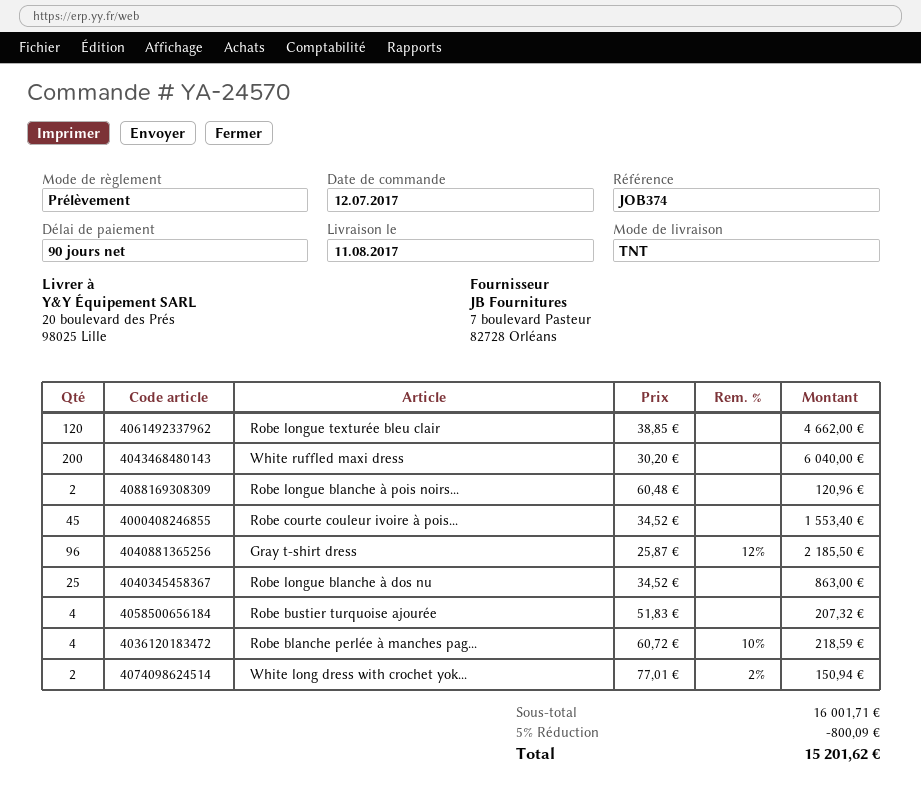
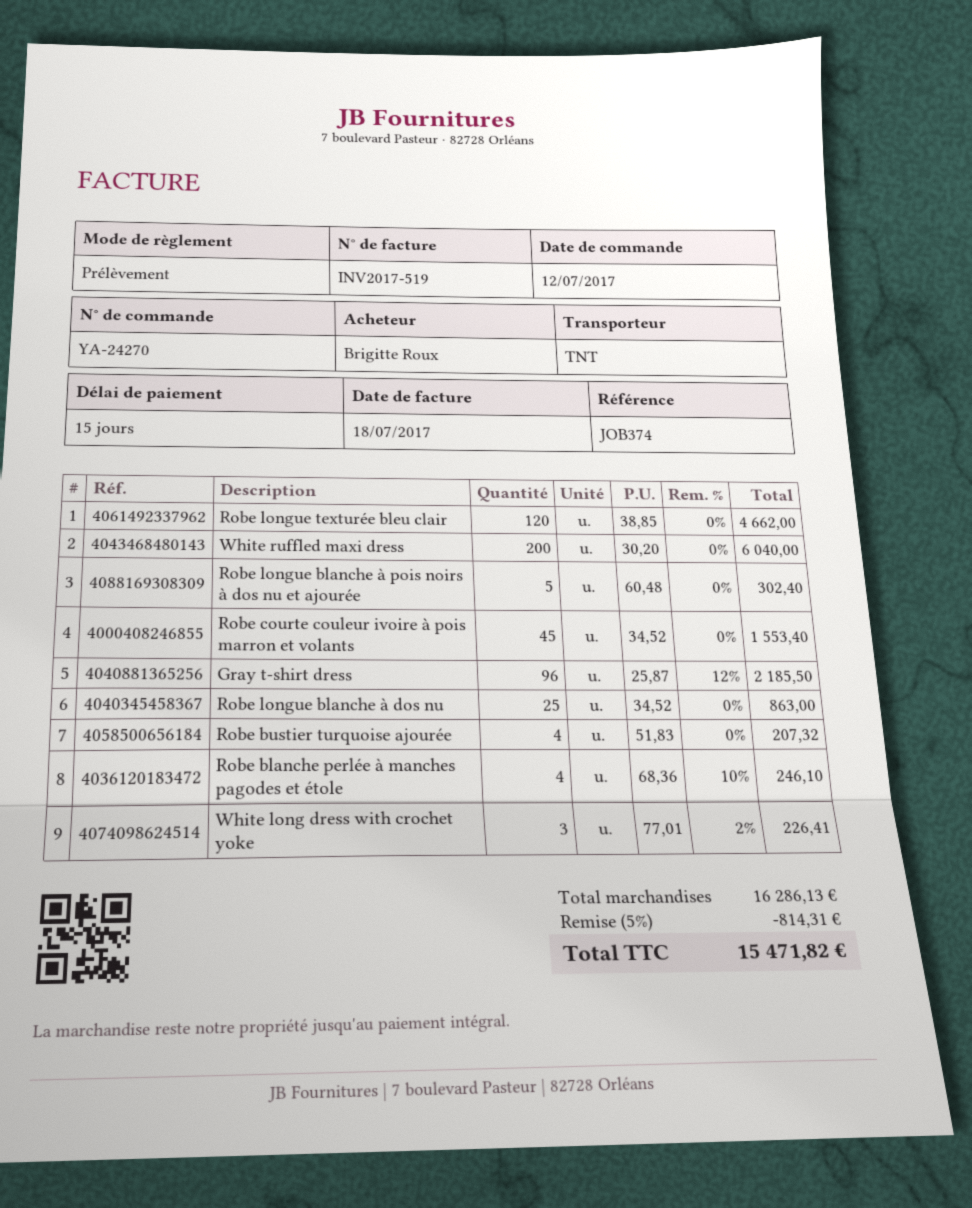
order number: YA-24570 -> YA-24270
payment terms: 90 days -> 15 days
Robe longue blanche à pois noirs...: 2 x 60.48 = 120.96 -> 5 x 60.48 = 302.40
Robe blanche perlée à manches pag...: 4 x 60.72 - 10% = 218.59 -> 4 x 68.36 - 10% = 246.10
White long dress with crochet yok...: 2 x 77.01 - 2% = 150.94 -> 3 x 77.01 - 2% = 226.41
subtotal: 16001.71 -> 16286.13
discount: 5% = 800.09 -> 5% = 814.31
total: 15201.62 -> 15471.82

